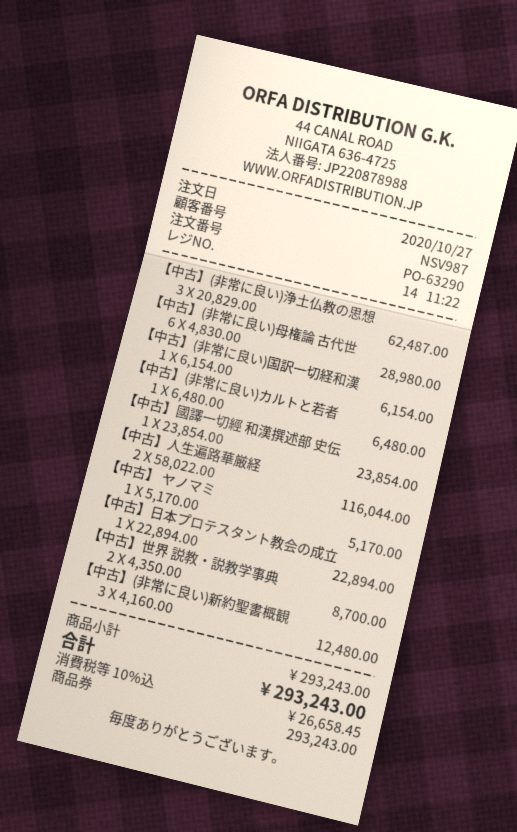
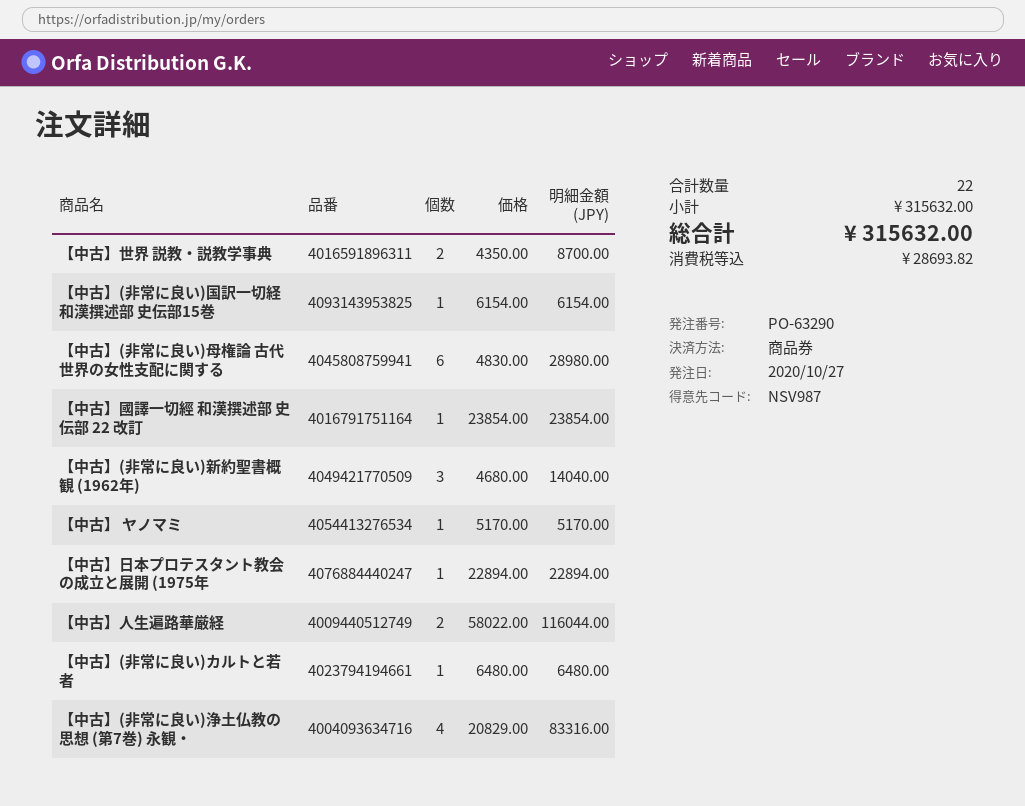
【中古】(非常に良い)浄土仏教の思想: 3 x 20829.00 = 62487.00 -> 4 x 20829.00 = 83316.00
【中古】(非常に良い)新約聖書概観: 3 x 4160.00 = 12480.00 -> 3 x 4680.00 = 14040.00
subtotal: 293243.00 -> 315632.00
tax: 26658.45 -> 28693.82
total: 293243.00 -> 315632.00

